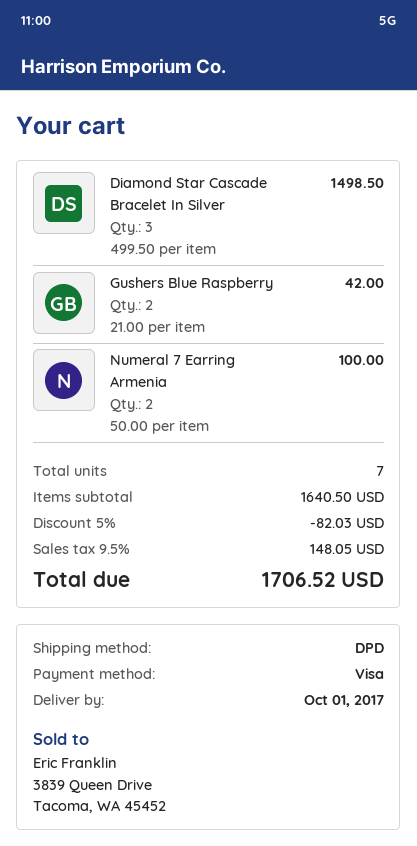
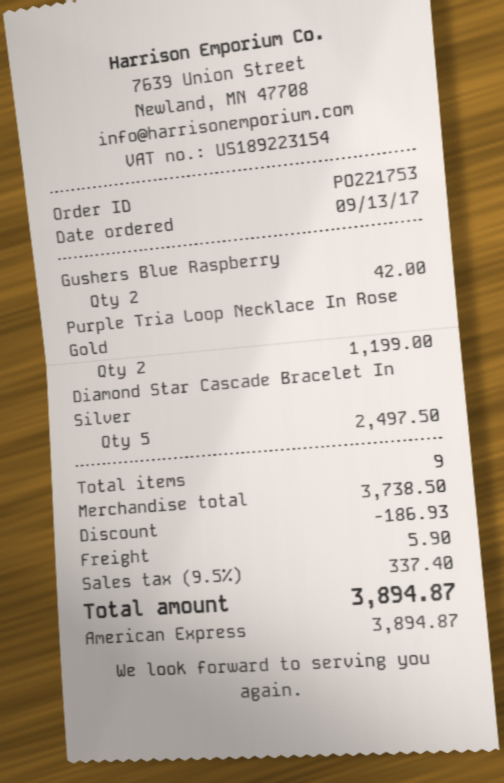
payment method: Visa -> American Express
Diamond Star Cascade Bracelet In Silver: 3 for 1498.50 -> 5 for 2497.50
Numeral 7 Earring Armenia: 2 for 100.00 -> none
Purple Tria Loop Necklace In Rose Gold: none -> 2 for 1199.00
total quantity: 7 -> 9
subtotal: 1640.50 -> 3738.50
discount: 82.03 -> 186.93
shipping: none -> 5.90
tax: 9.5% = 148.05 -> 9.5% = 337.40
total: 1706.52 -> 3894.87

